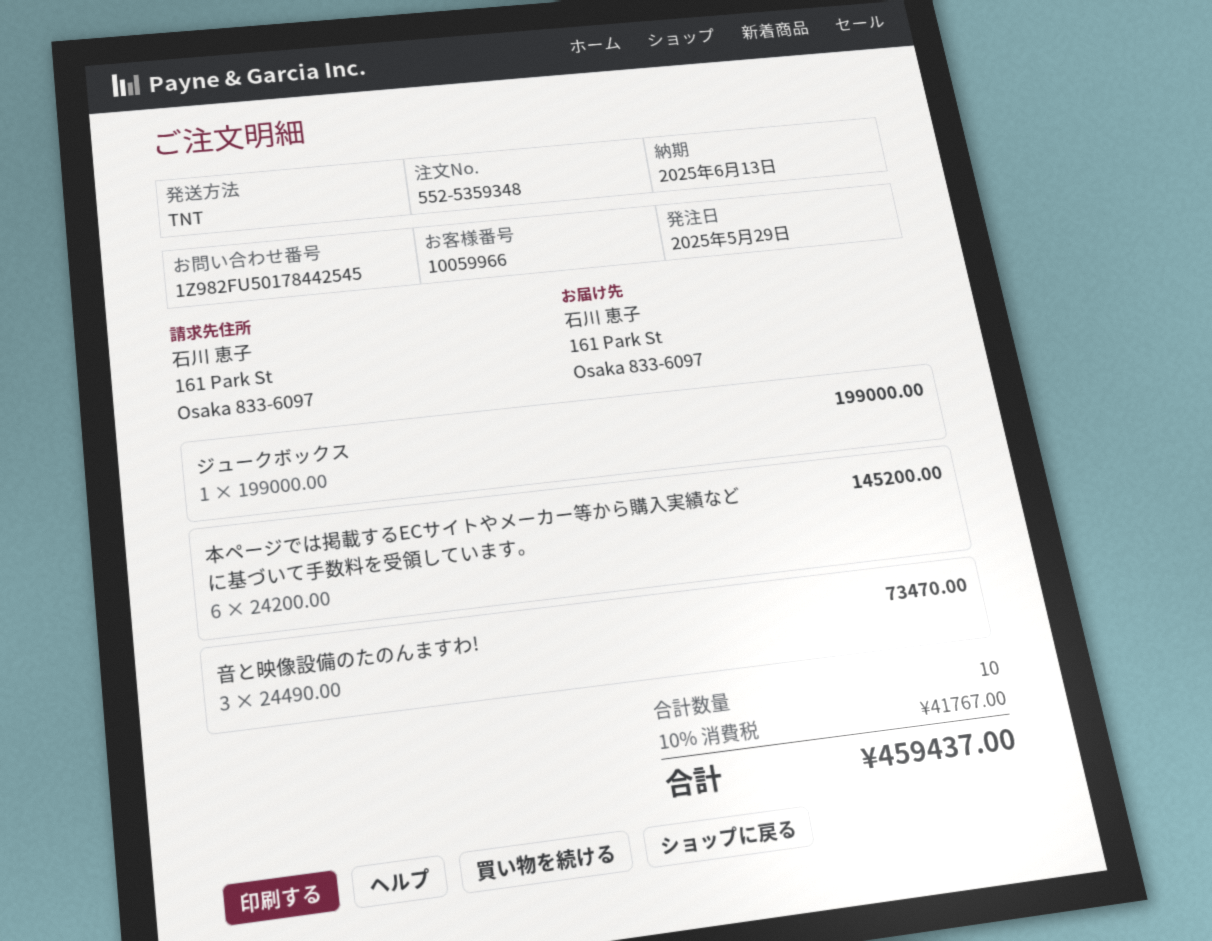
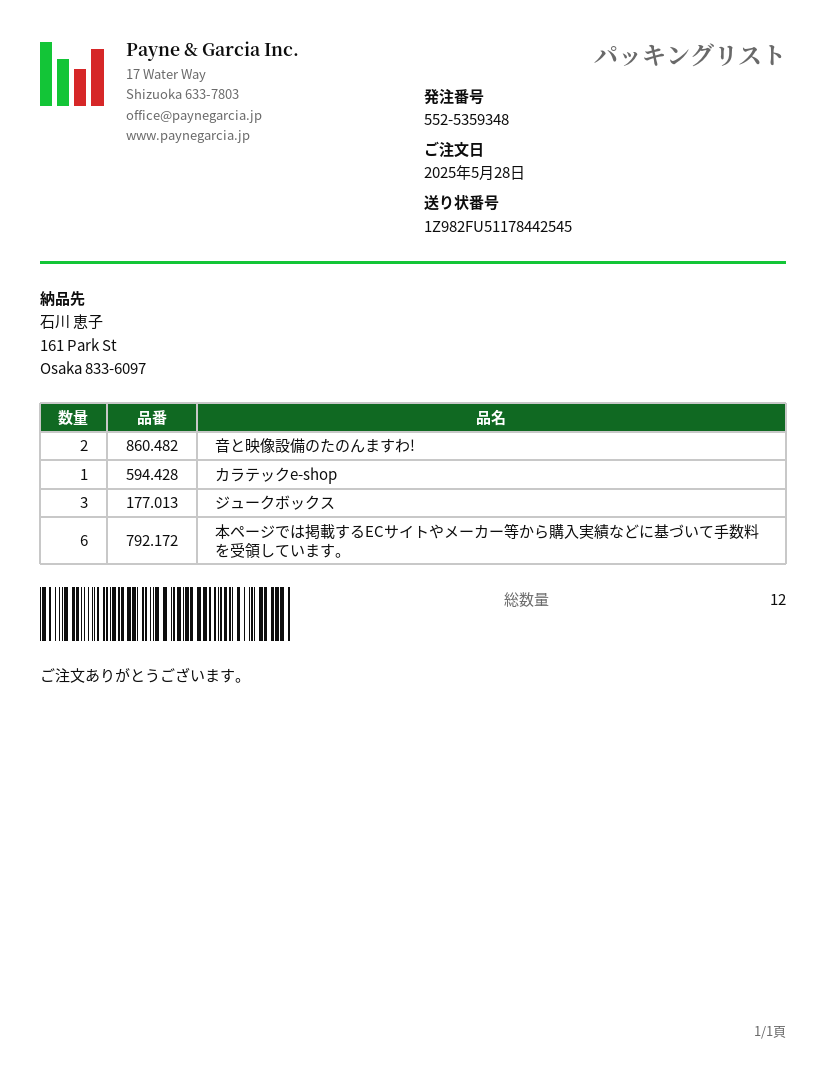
order date: 2025-05-29 -> 2025-05-28
tracking number: 1Z982FU50178442545 -> 1Z982FU51178442545
ジュークボックス: 1 -> 3
音と映像設備のたのんますわ!: 3 -> 2
カラテックe-shop: none -> 1
total quantity: 10 -> 12

